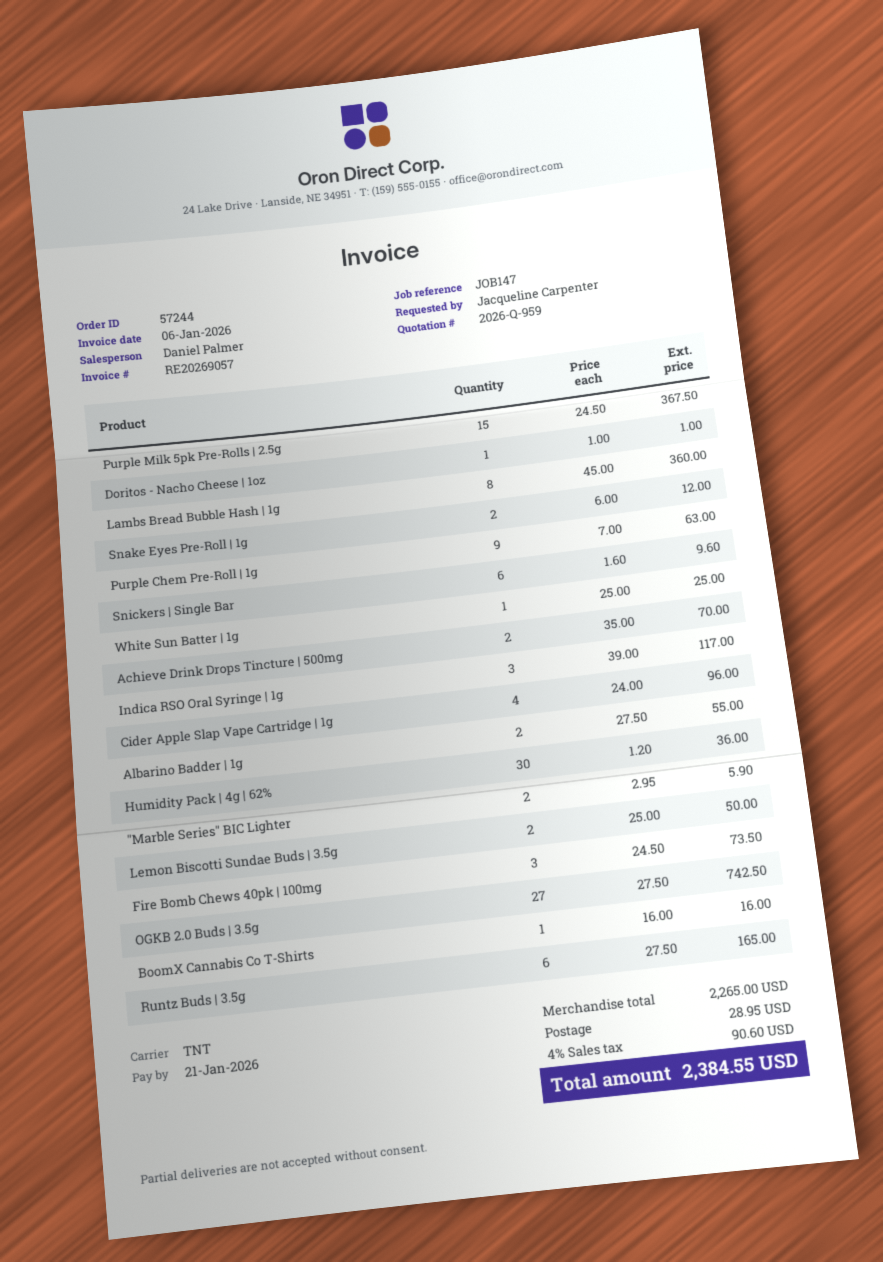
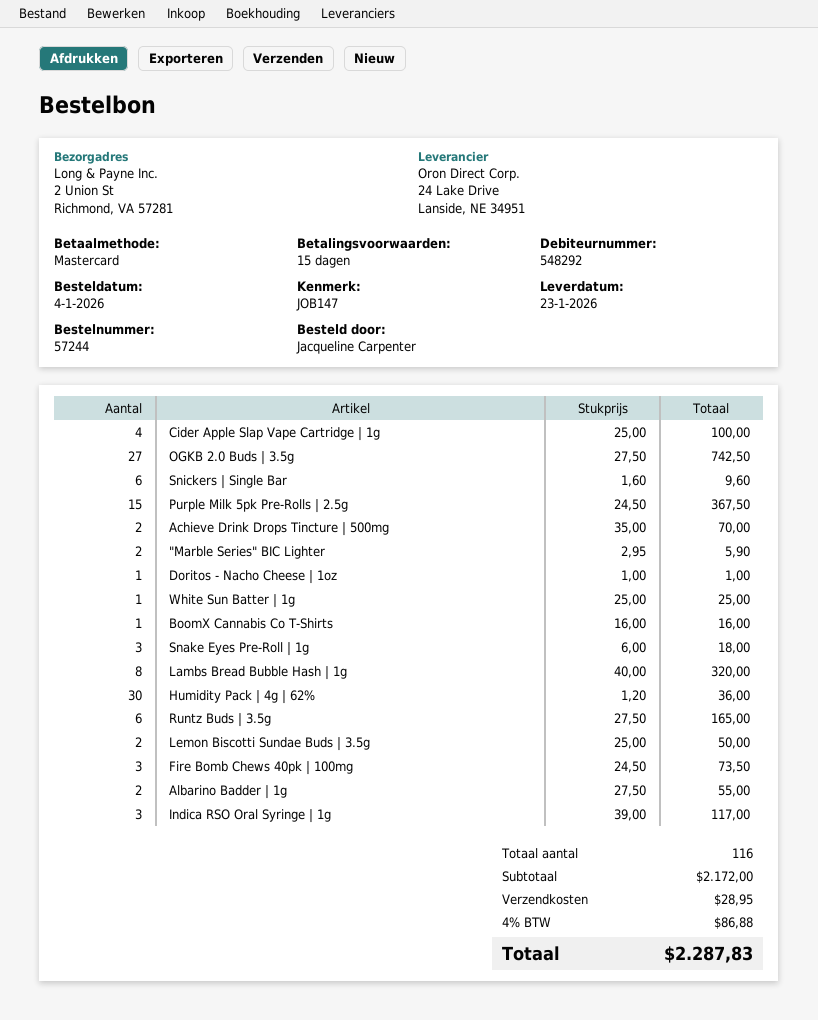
Lambs Bread Bubble Hash | 1g: 8 x 45.00 = 360.00 -> 8 x 40.00 = 320.00
Snake Eyes Pre-Roll | 1g: 2 x 6.00 = 12.00 -> 3 x 6.00 = 18.00
Purple Chem Pre-Roll | 1g: 9 x 7.00 = 63.00 -> none
Cider Apple Slap Vape Cartridge | 1g: 4 x 24.00 = 96.00 -> 4 x 25.00 = 100.00
subtotal: 2265.00 -> 2172.00
tax: 4% = 90.60 -> 4% = 86.88
total: 2384.55 -> 2287.83

